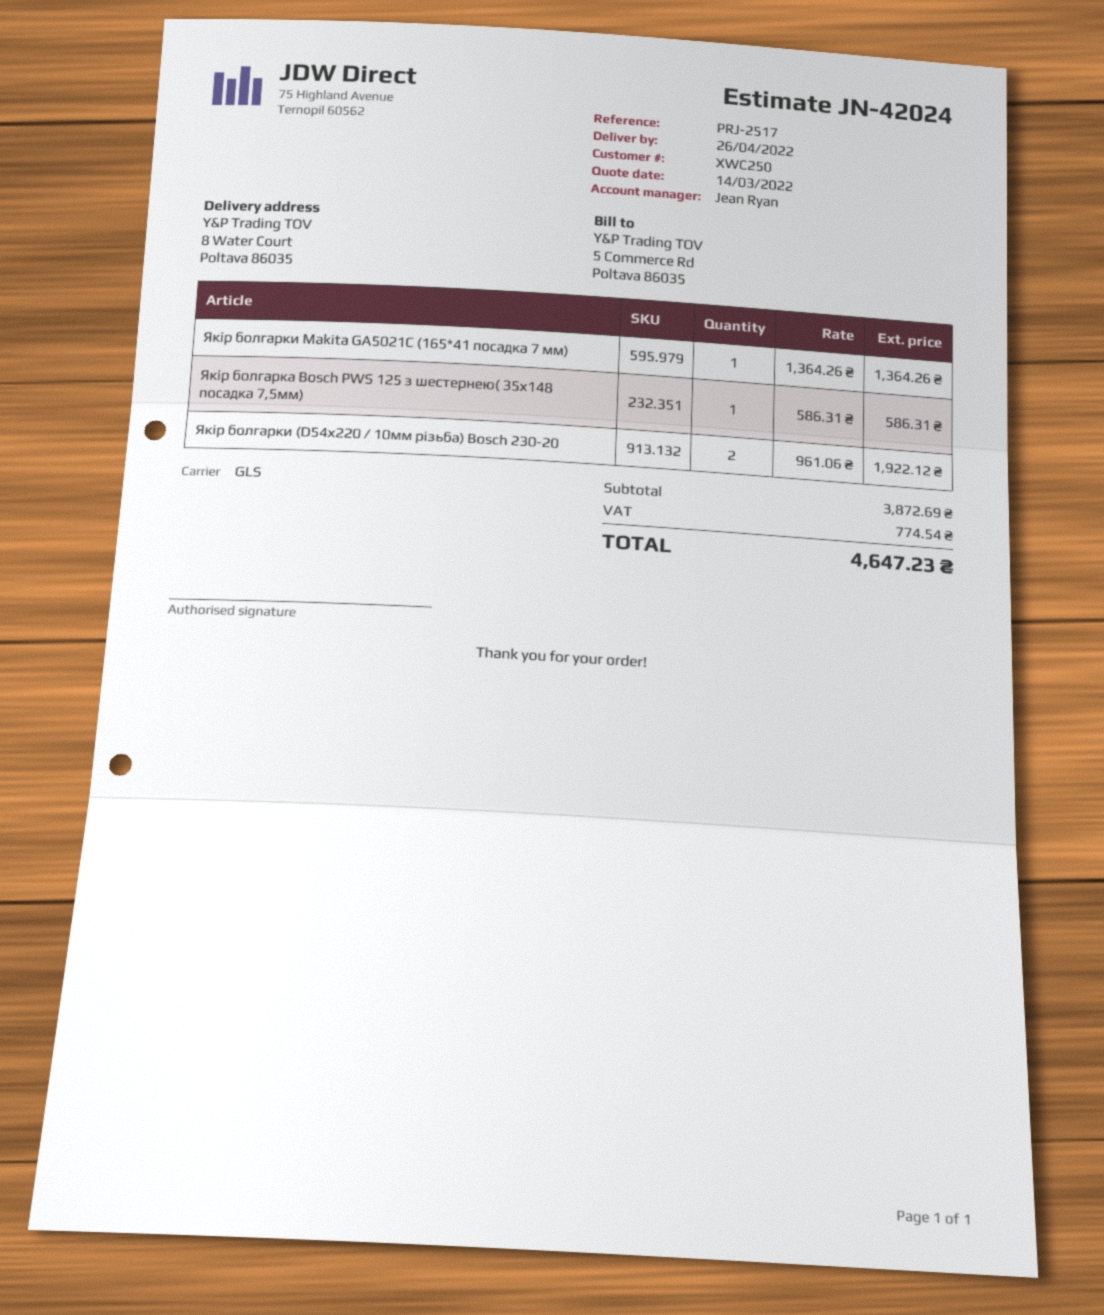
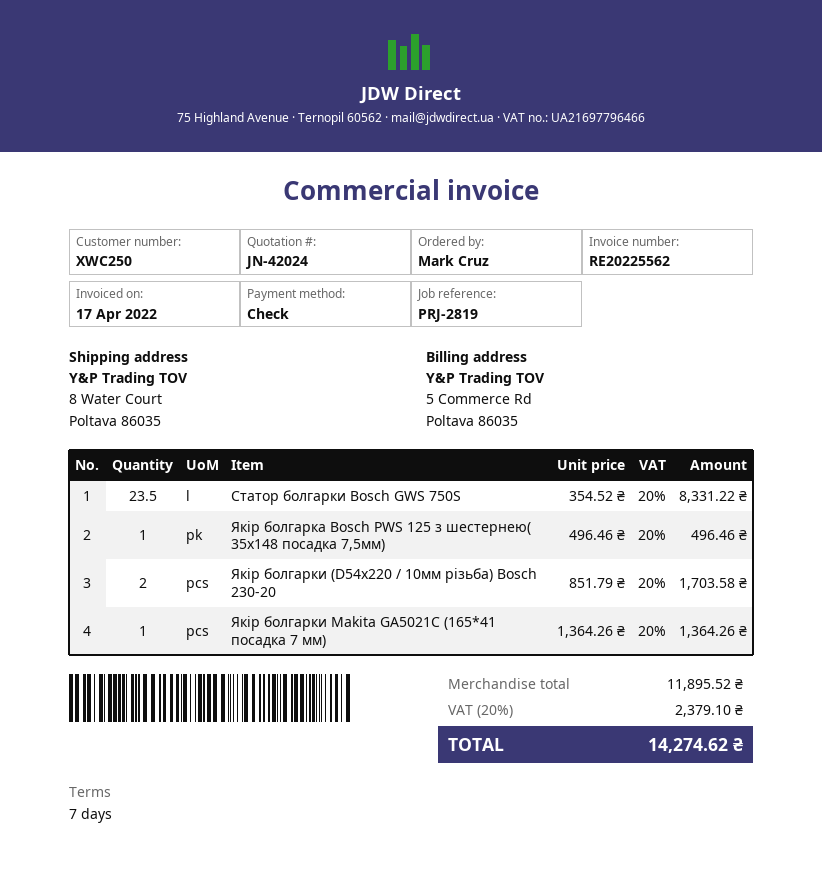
reference: PRJ-2517 -> PRJ-2819
Якір болгарка Bosch PWS 125 з шестернею( 35х148 посадка 7,5мм): 1 x 586.31 = 586.31 -> 1 x 496.46 = 496.46
Якір болгарки (D54х220 / 10мм різьба) Bosch 230-20: 2 x 961.06 = 1922.12 -> 2 x 851.79 = 1703.58
Статор болгарки Bosch GWS 750S: none -> 23.5 x 354.52 = 8331.22
subtotal: 3872.69 -> 11895.52
tax: 774.54 -> 2379.10
total: 4647.23 -> 14274.62

